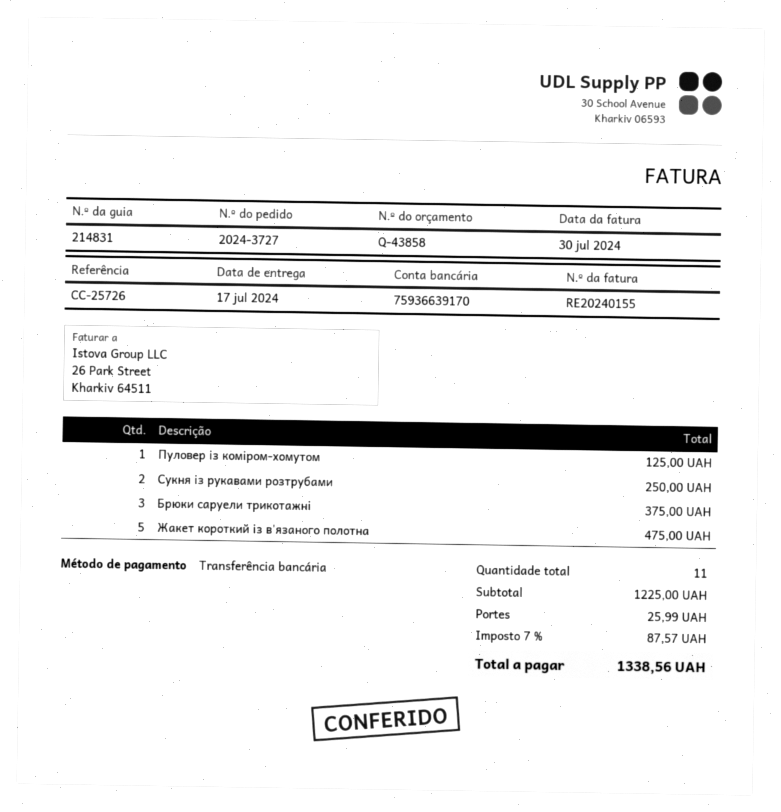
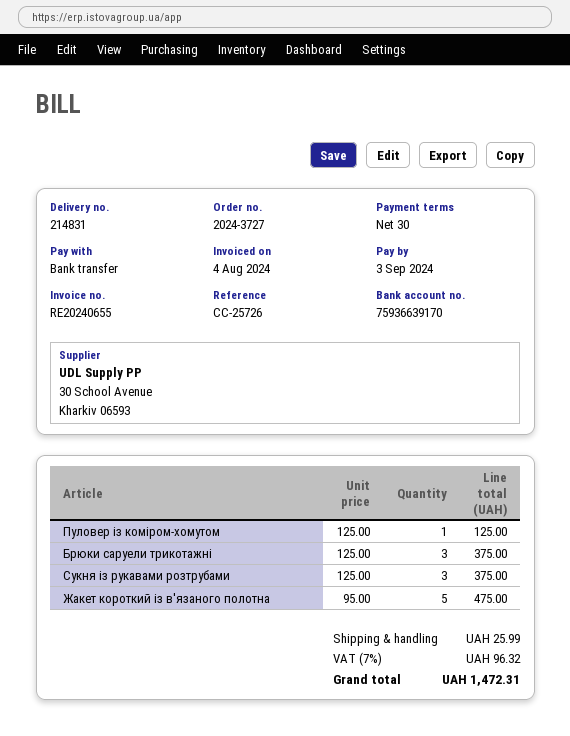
invoice number: RE20240155 -> RE20240655
invoice date: 2024-07-30 -> 2024-08-04
Сукня із рукавами розтрубами: 2 for 250.00 -> 3 for 375.00
tax: 7% = 87.57 -> 7% = 96.32
total: 1338.56 -> 1472.31

